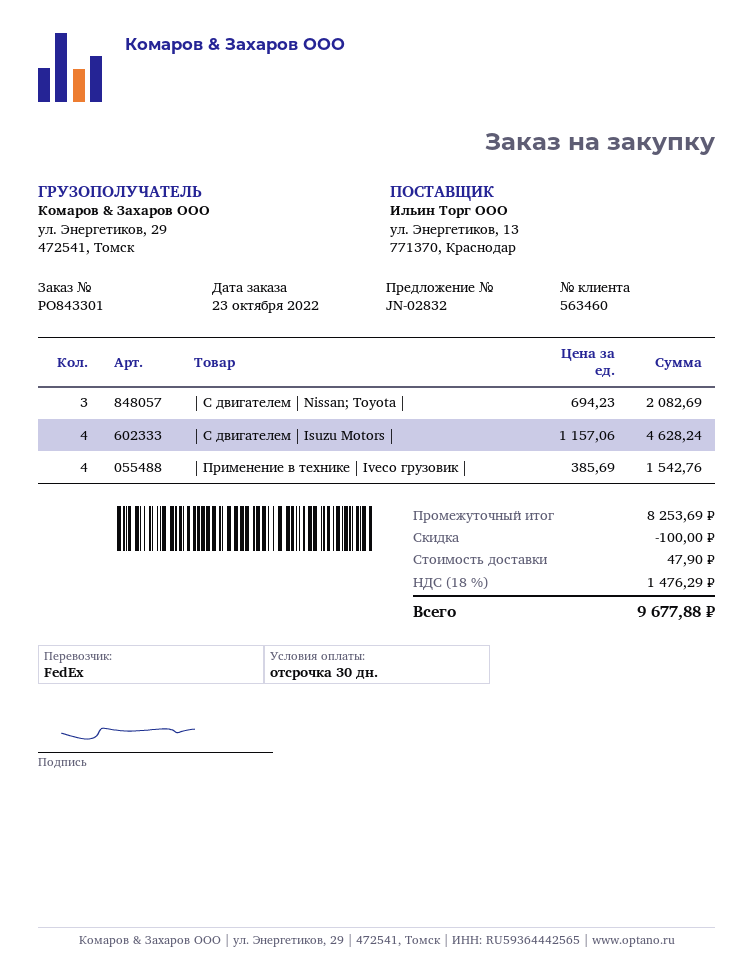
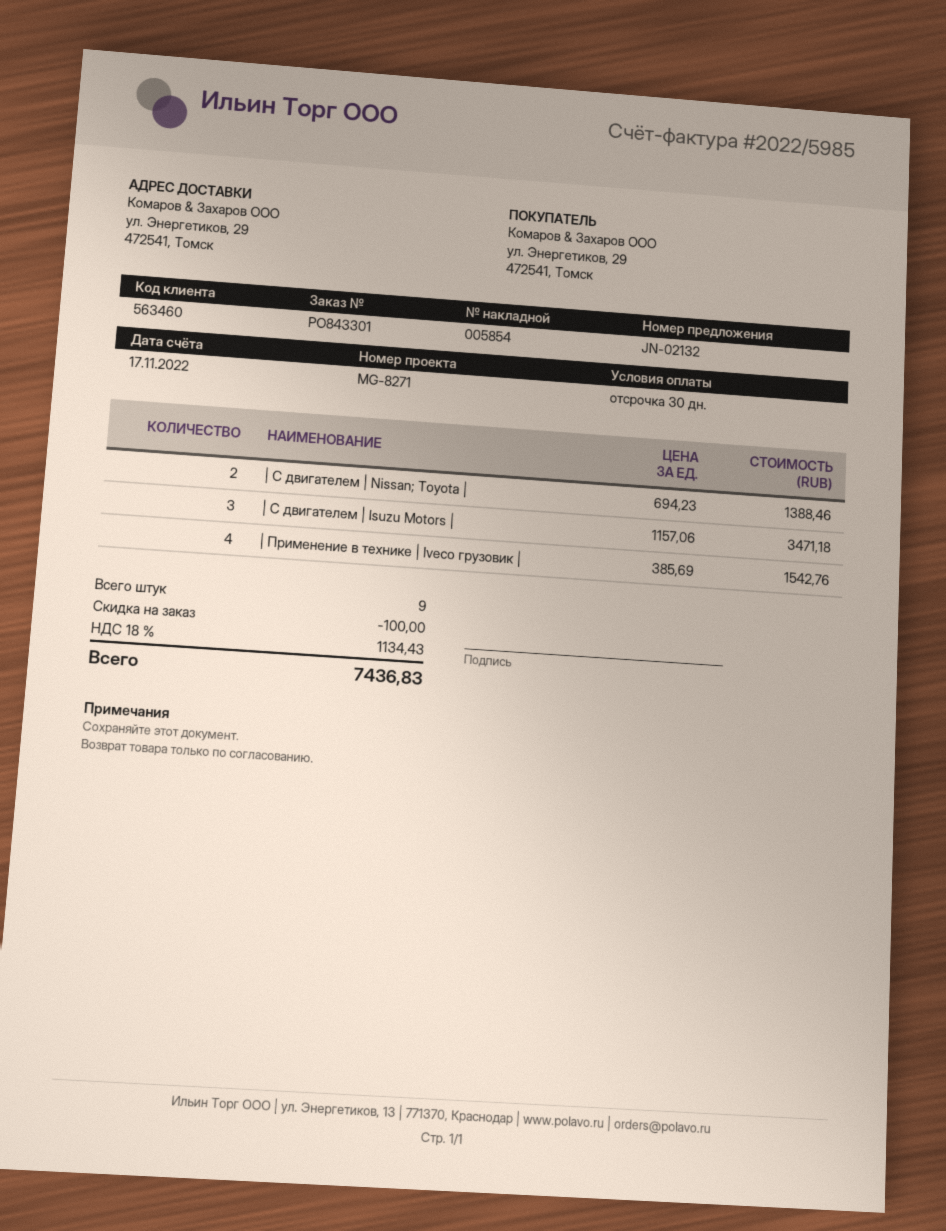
quote number: JN-02832 -> JN-02132
| C двигателем | Nissan; Toyota |: 3 x 694.23 = 2082.69 -> 2 x 694.23 = 1388.46
| C двигателем | Isuzu Motors |: 4 x 1157.06 = 4628.24 -> 3 x 1157.06 = 3471.18
shipping: 47.90 -> none
tax: 18% = 1476.29 -> 18% = 1134.43
total: 9677.88 -> 7436.83

